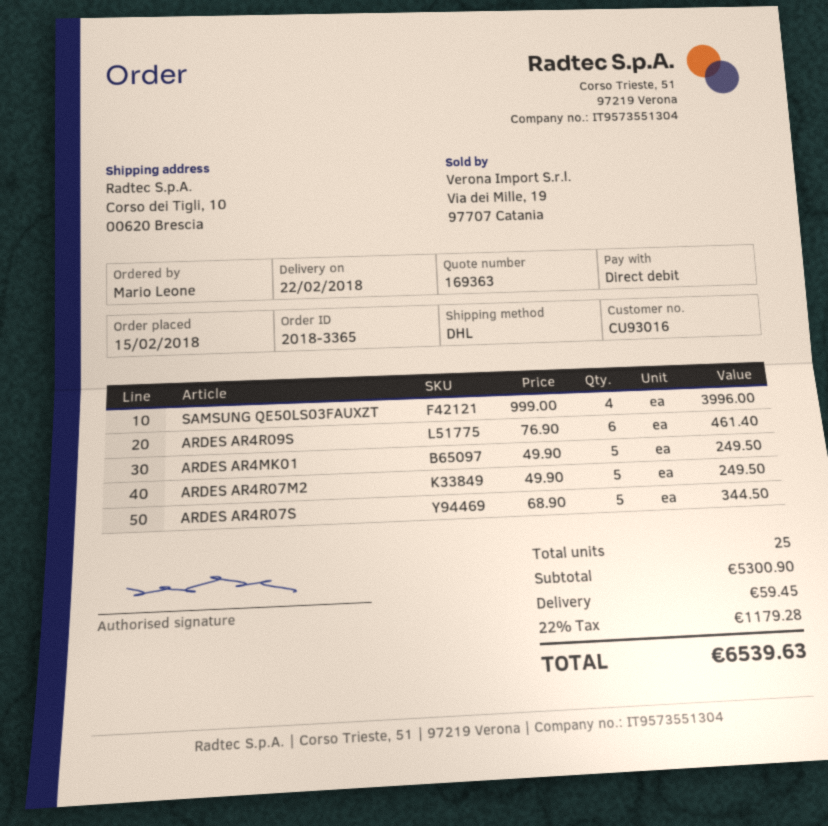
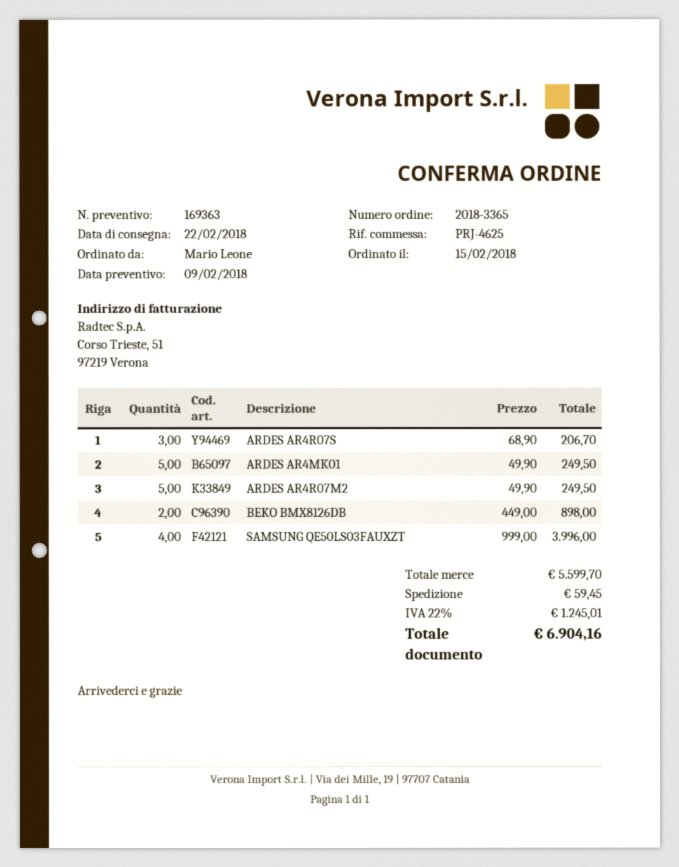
ARDES AR4R09S: 6 x 76.90 = 461.40 -> none
ARDES AR4R07S: 5 x 68.90 = 344.50 -> 3 x 68.90 = 206.70
BEKO BMX8126DB: none -> 2 x 449.00 = 898.00
subtotal: 5300.90 -> 5599.70
tax: 22% = 1179.28 -> 22% = 1245.01
total: 6539.63 -> 6904.16

